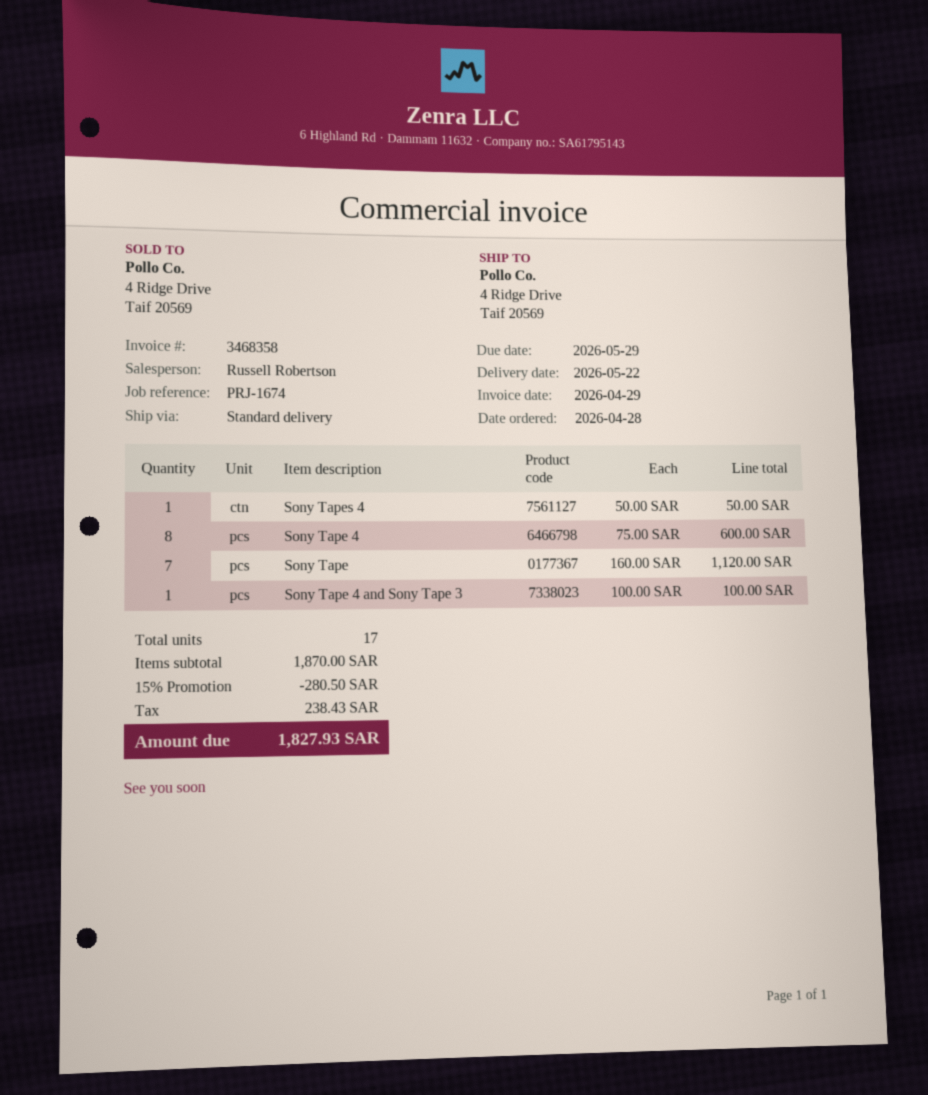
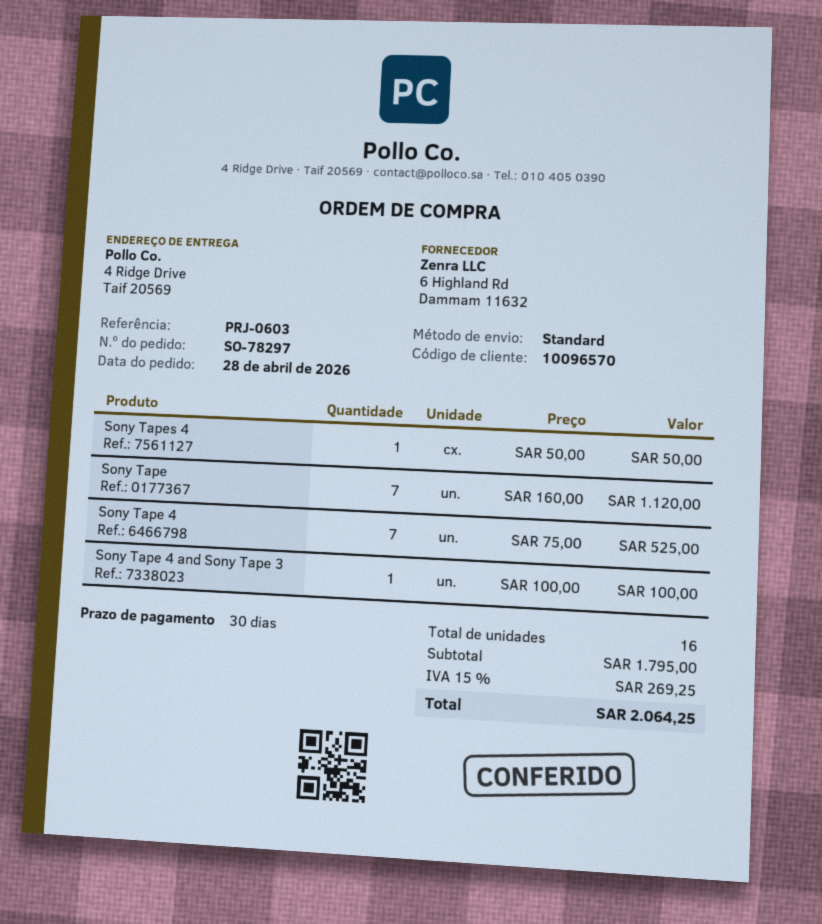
reference: PRJ-1674 -> PRJ-0603
Sony Tape 4: 8 x 75.00 = 600.00 -> 7 x 75.00 = 525.00
total quantity: 17 -> 16
subtotal: 1870.00 -> 1795.00
discount: 15% = 280.50 -> none
tax: 238.43 -> 269.25
total: 1827.93 -> 2064.25

